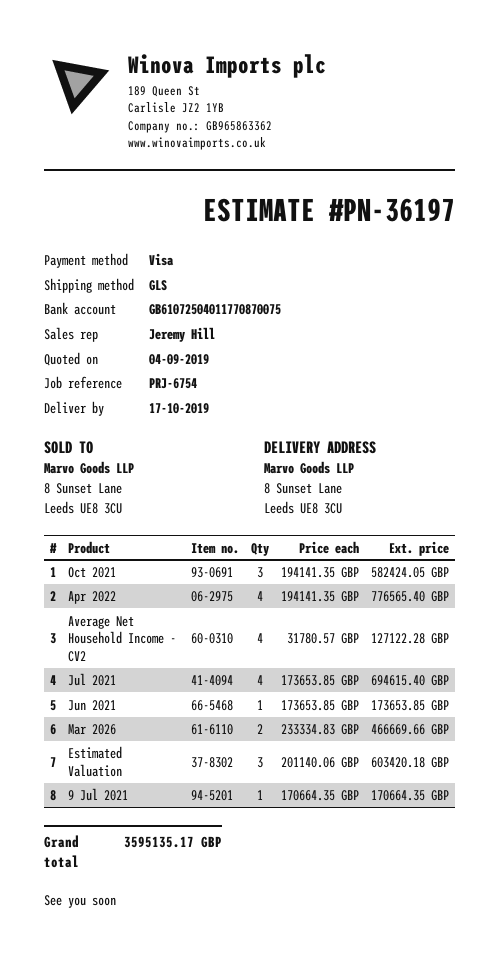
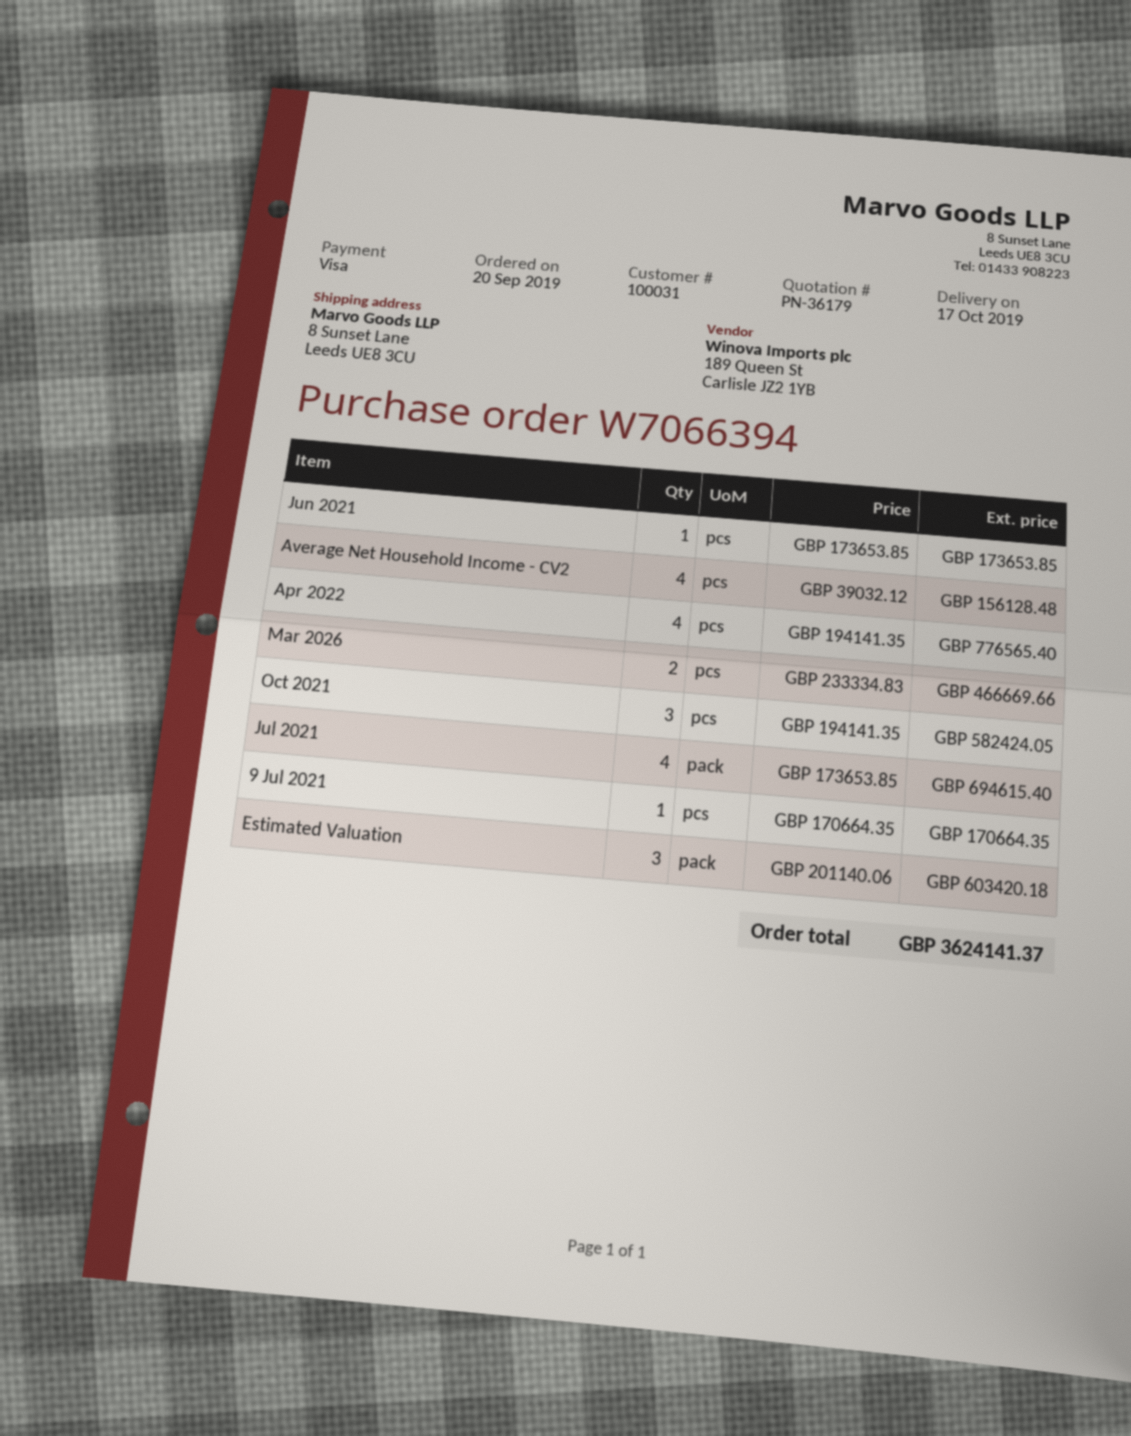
quote number: PN-36197 -> PN-36179
Average Net Household Income - CV2: 4 x 31780.57 = 127122.28 -> 4 x 39032.12 = 156128.48
total: 3595135.17 -> 3624141.37

